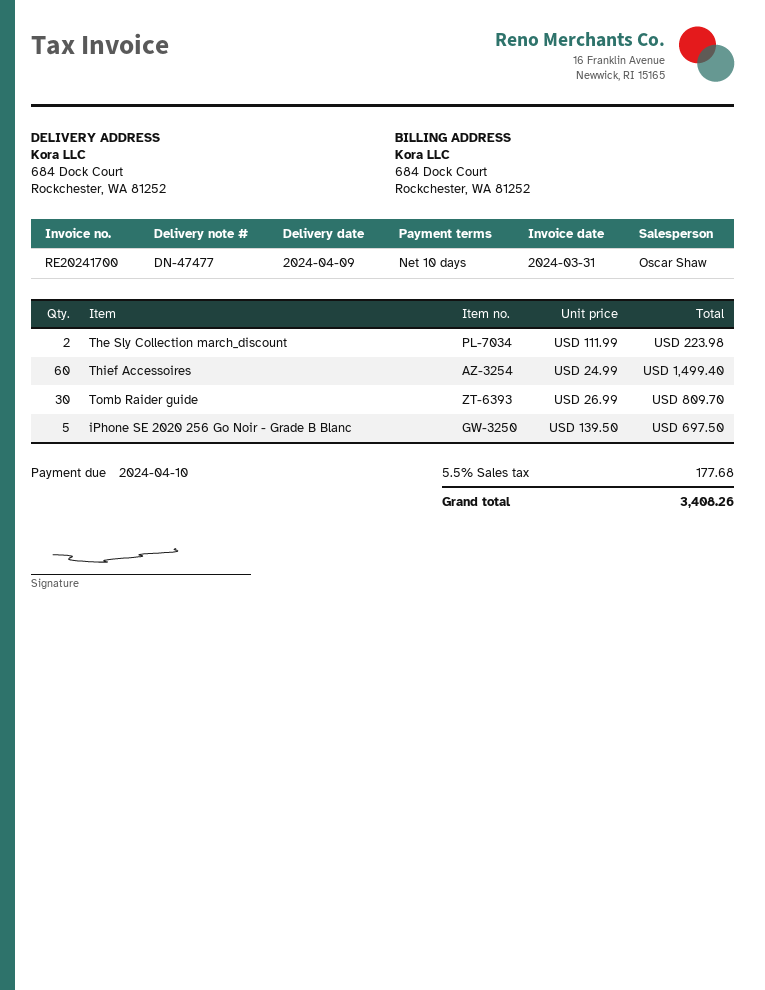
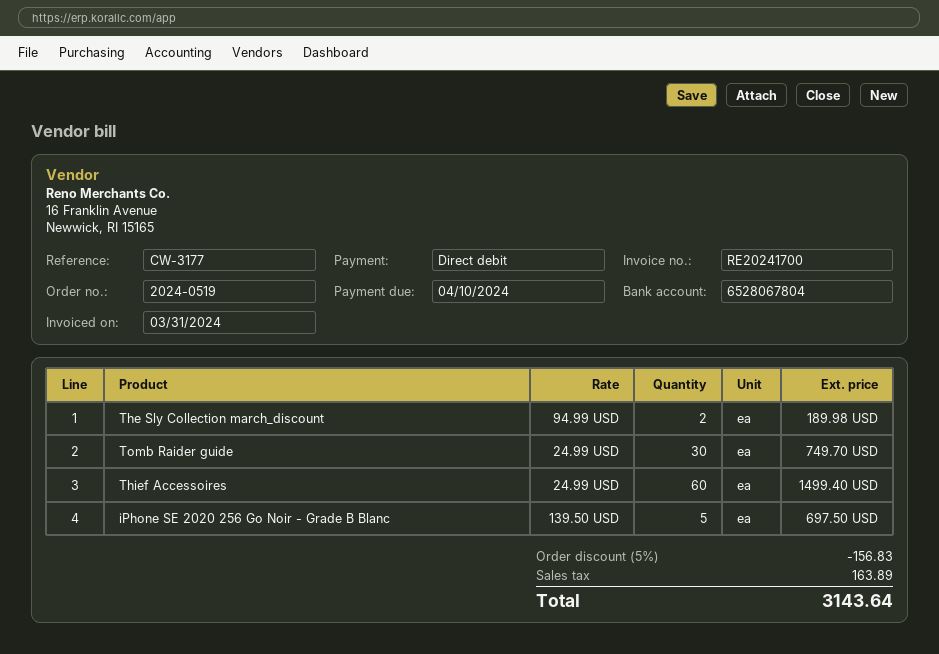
The Sly Collection march_discount: 2 x 111.99 = 223.98 -> 2 x 94.99 = 189.98
Tomb Raider guide: 30 x 26.99 = 809.70 -> 30 x 24.99 = 749.70
discount: none -> 5% = 156.83
tax: 177.68 -> 163.89
total: 3408.26 -> 3143.64

